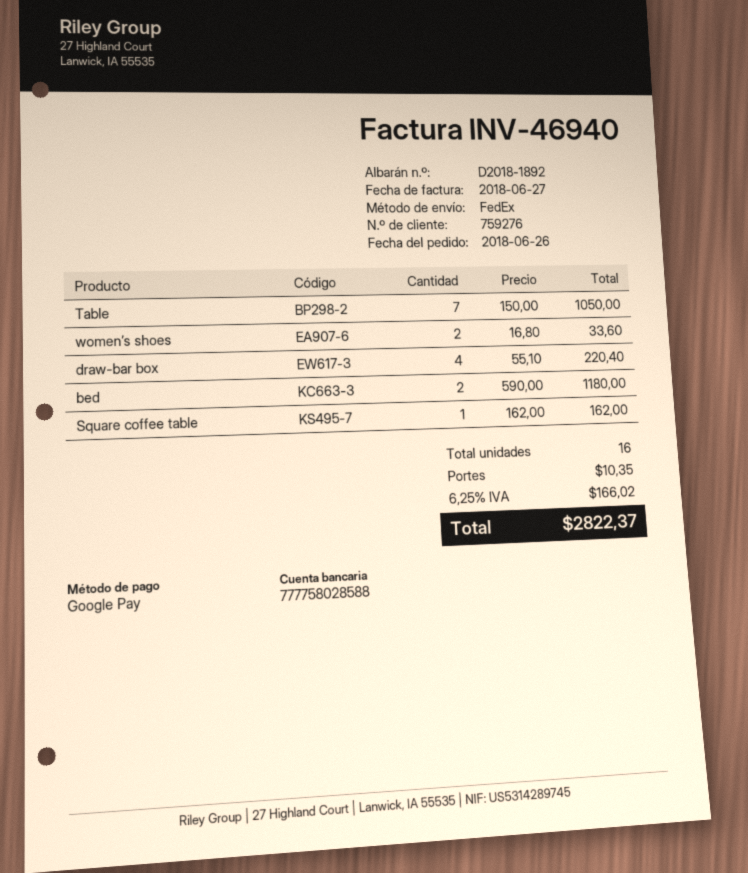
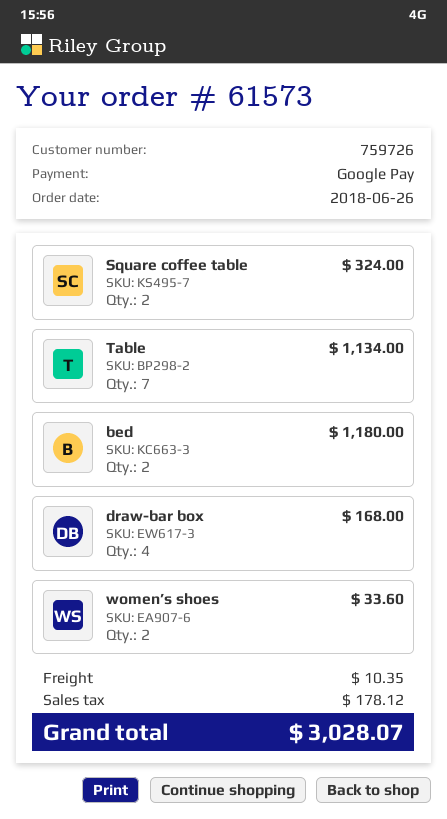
customer number: 759276 -> 759726
Table: 7 for 1050.00 -> 7 for 1134.00
draw-bar box: 4 for 220.40 -> 4 for 168.00
Square coffee table: 1 for 162.00 -> 2 for 324.00
tax: 166.02 -> 178.12
total: 2822.37 -> 3028.07

